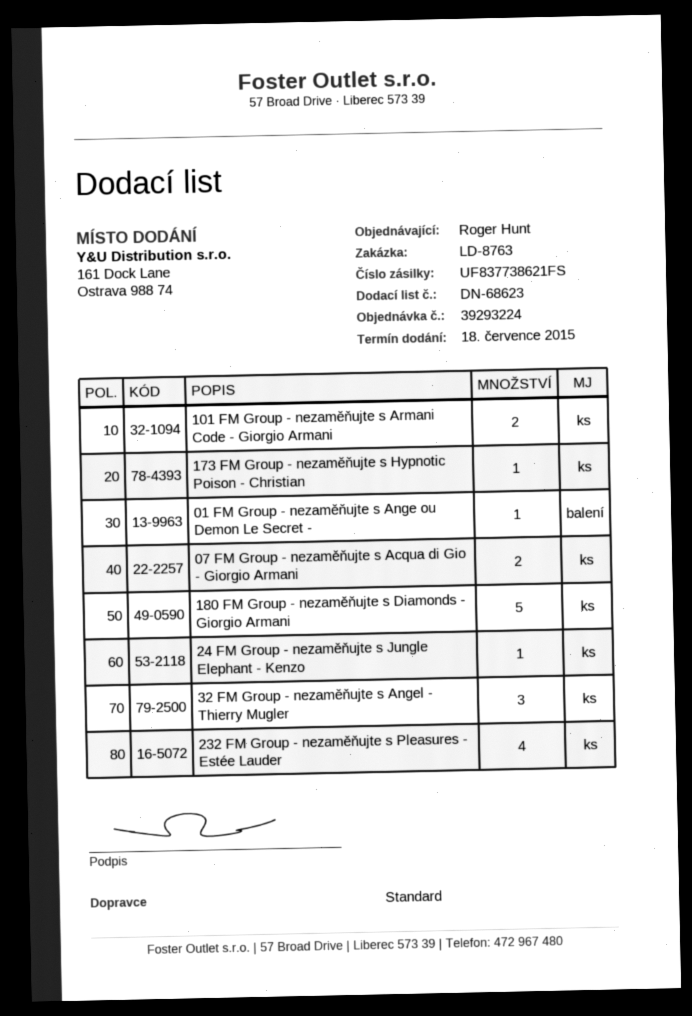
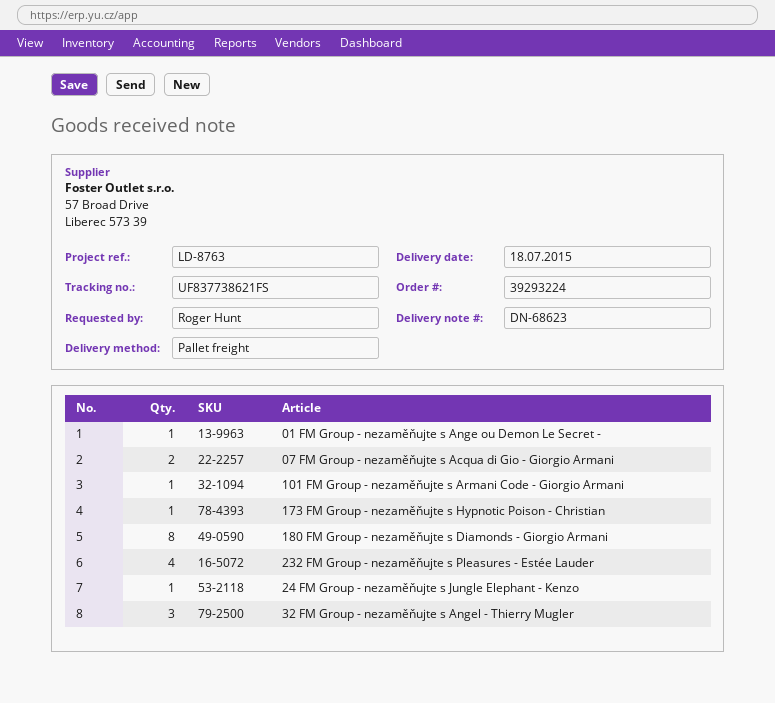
shipping method: standard -> pallet freight
101 FM Group - nezaměňujte s Armani Code - Giorgio Armani: 2 -> 1
180 FM Group - nezaměňujte s Diamonds - Giorgio Armani: 5 -> 8

